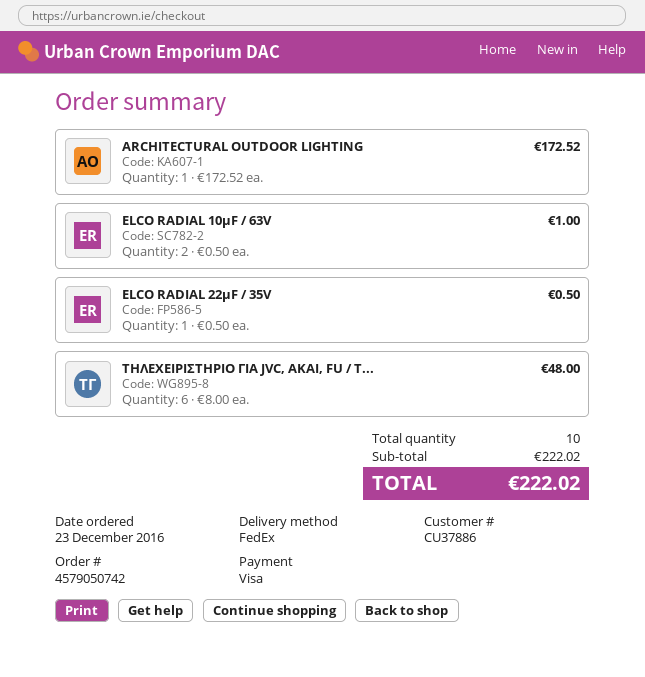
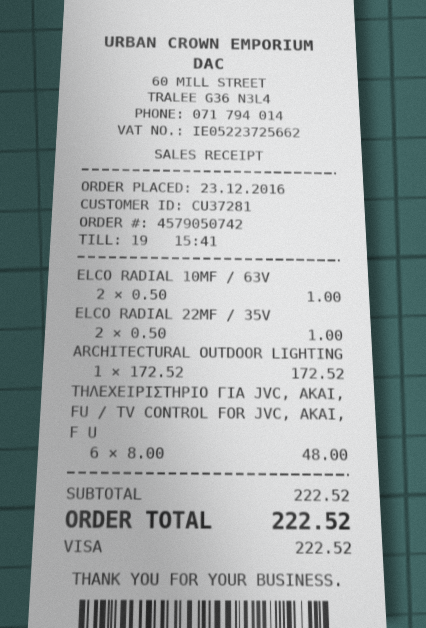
customer number: CU37886 -> CU37281
ELCO RADIAL 22µF / 35V: 1 x 0.50 = 0.50 -> 2 x 0.50 = 1.00
subtotal: 222.02 -> 222.52
total: 222.02 -> 222.52

